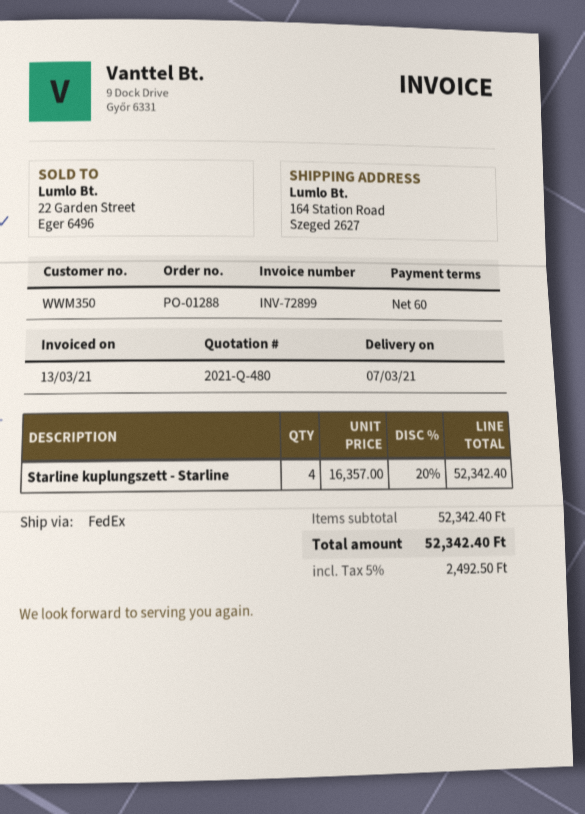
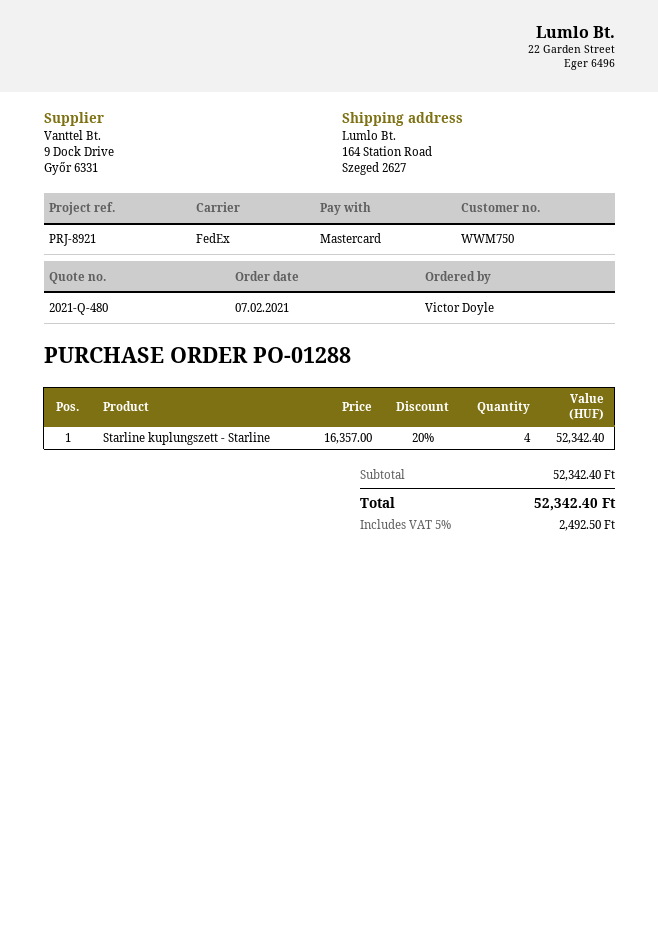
customer number: WWM350 -> WWM750

